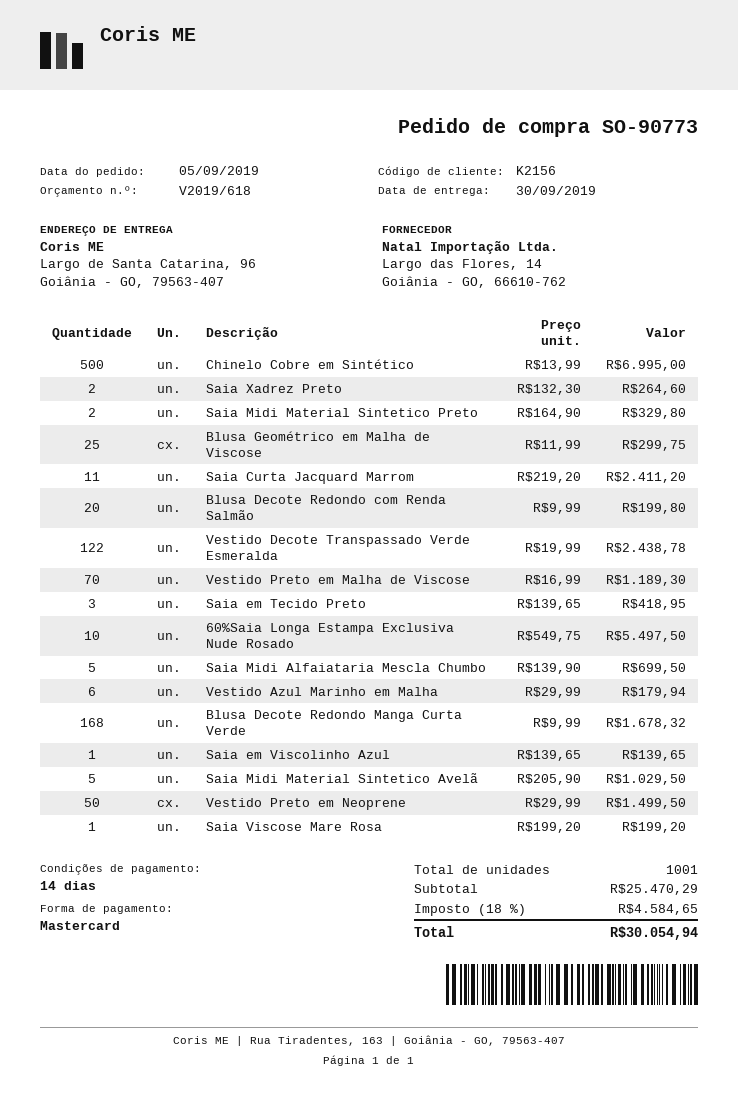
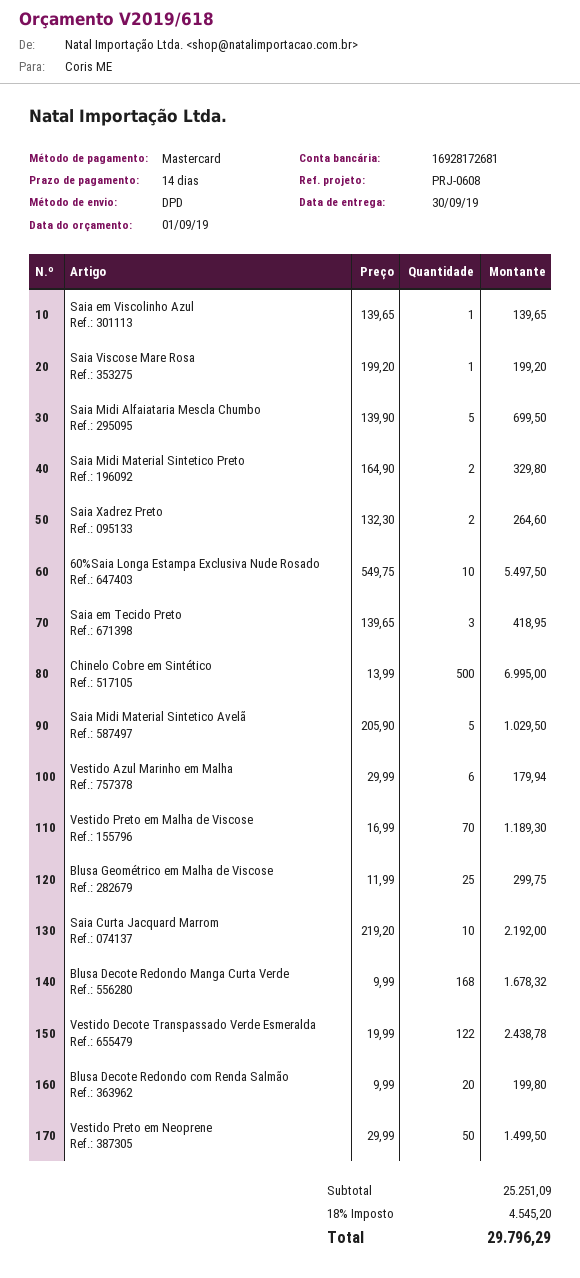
Saia Curta Jacquard Marrom: 11 x 219.20 = 2411.20 -> 10 x 219.20 = 2192.00
subtotal: 25470.29 -> 25251.09
tax: 18% = 4584.65 -> 18% = 4545.20
total: 30054.94 -> 29796.29

